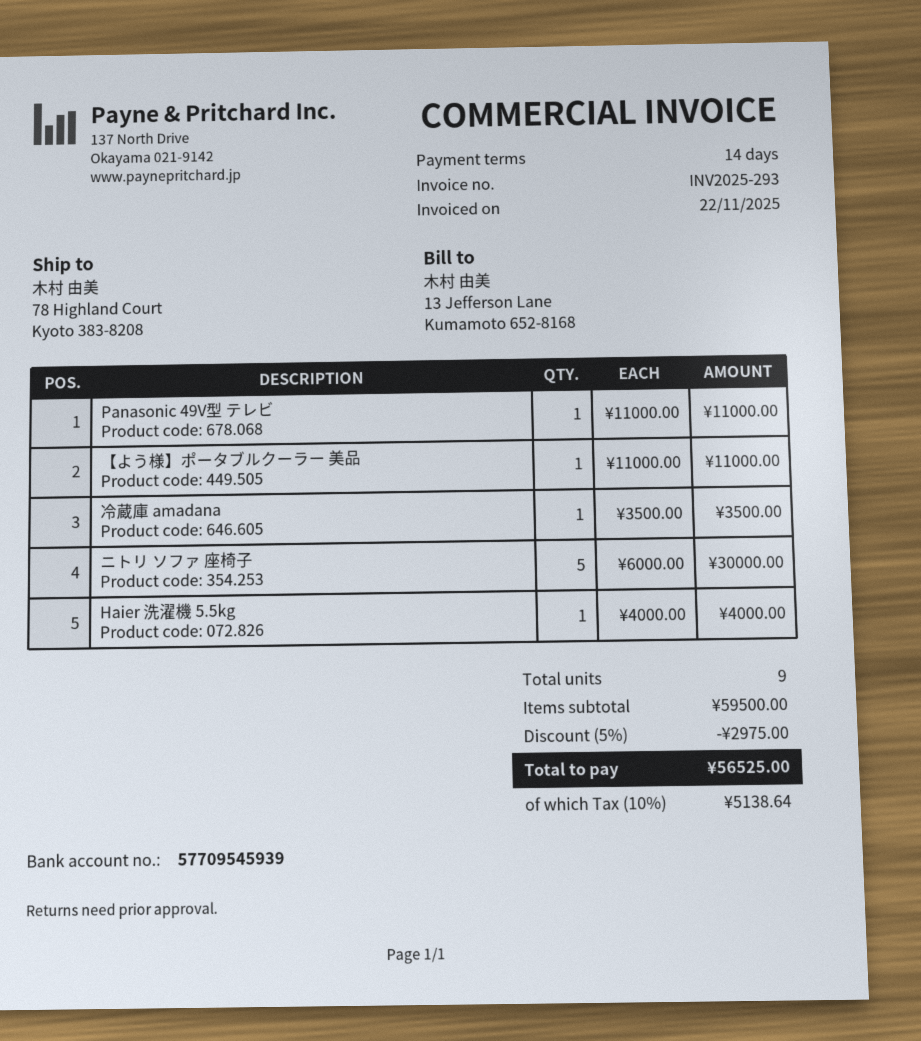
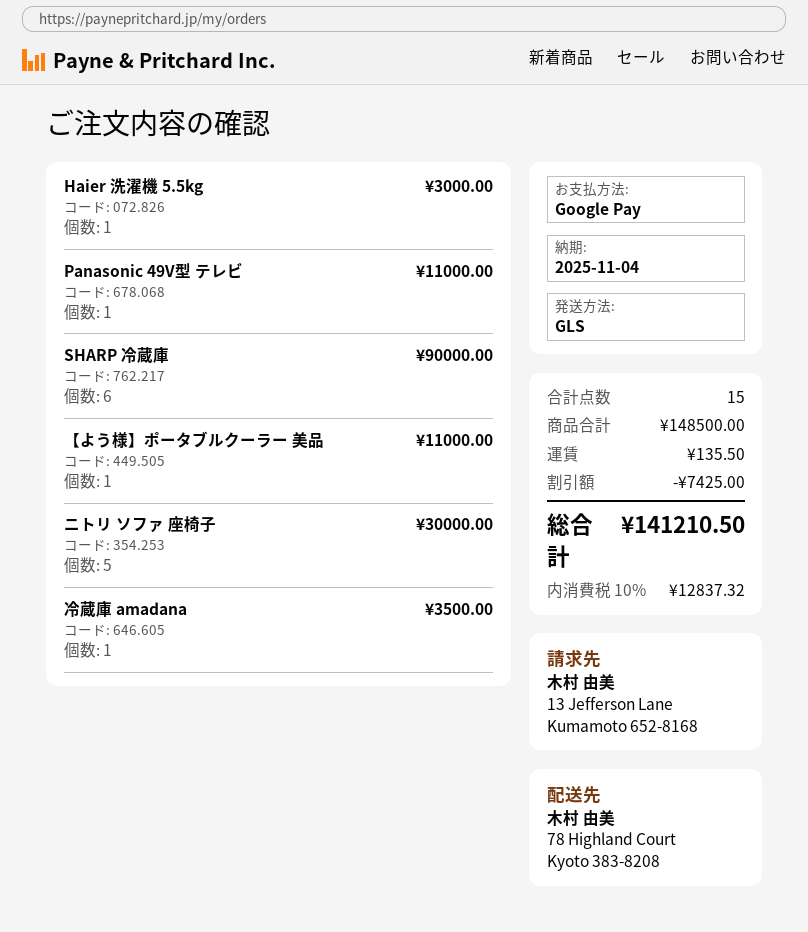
Haier 洗濯機 5.5kg: 1 for 4000.00 -> 1 for 3000.00
SHARP 冷蔵庫: none -> 6 for 90000.00
total quantity: 9 -> 15
subtotal: 59500.00 -> 148500.00
discount: 2975.00 -> 7425.00
shipping: none -> 135.50
tax: 10% = 5138.64 -> 10% = 12837.32
total: 56525.00 -> 141210.50

